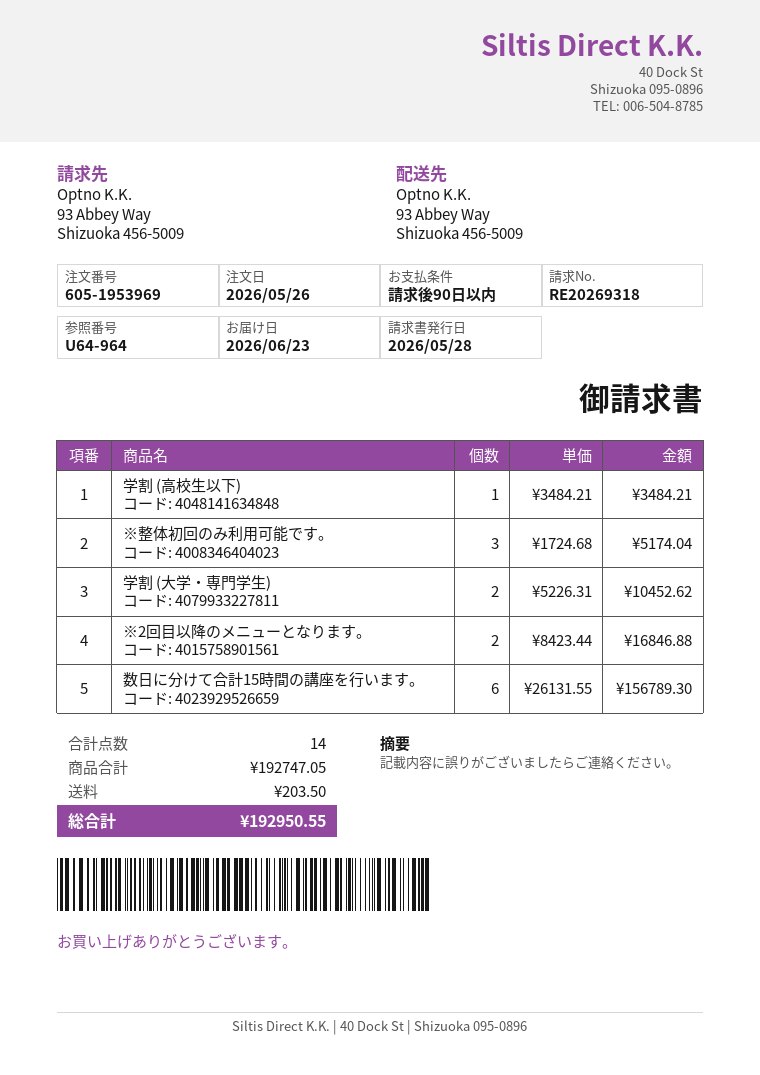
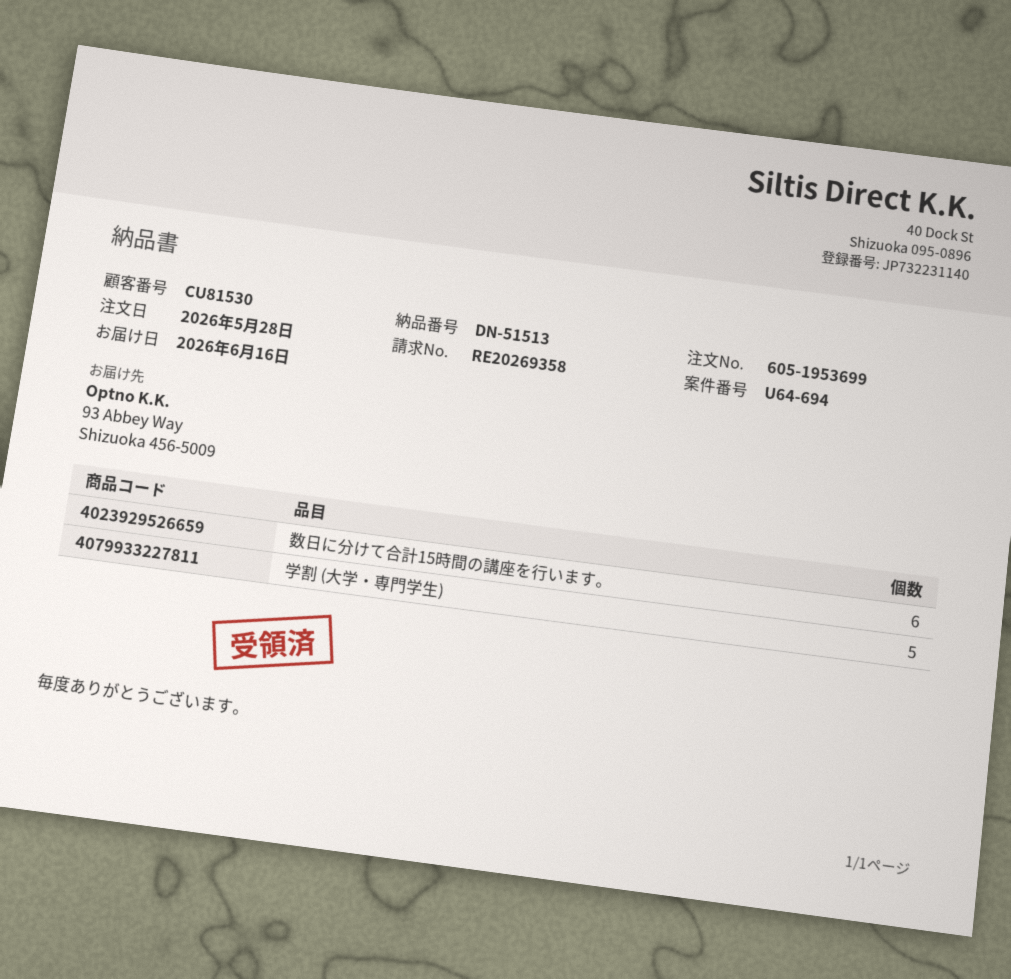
order number: 605-1953969 -> 605-1953699
order date: 2026-05-26 -> 2026-05-28
delivery date: 2026-06-23 -> 2026-06-16
invoice number: RE20269318 -> RE20269358
reference: U64-964 -> U64-694
学割 (高校生以下): 1 -> none
※整体初回のみ利用可能です。: 3 -> none
学割 (大学・専門学生): 2 -> 5
※2回目以降のメニューとなります。: 2 -> none

